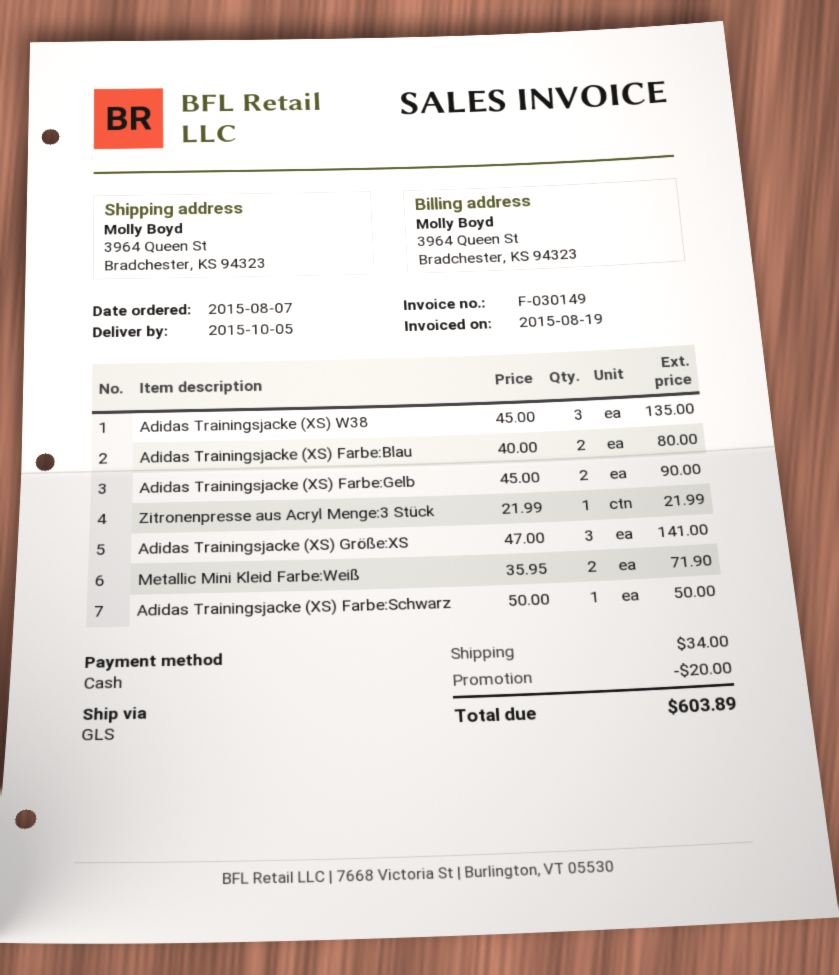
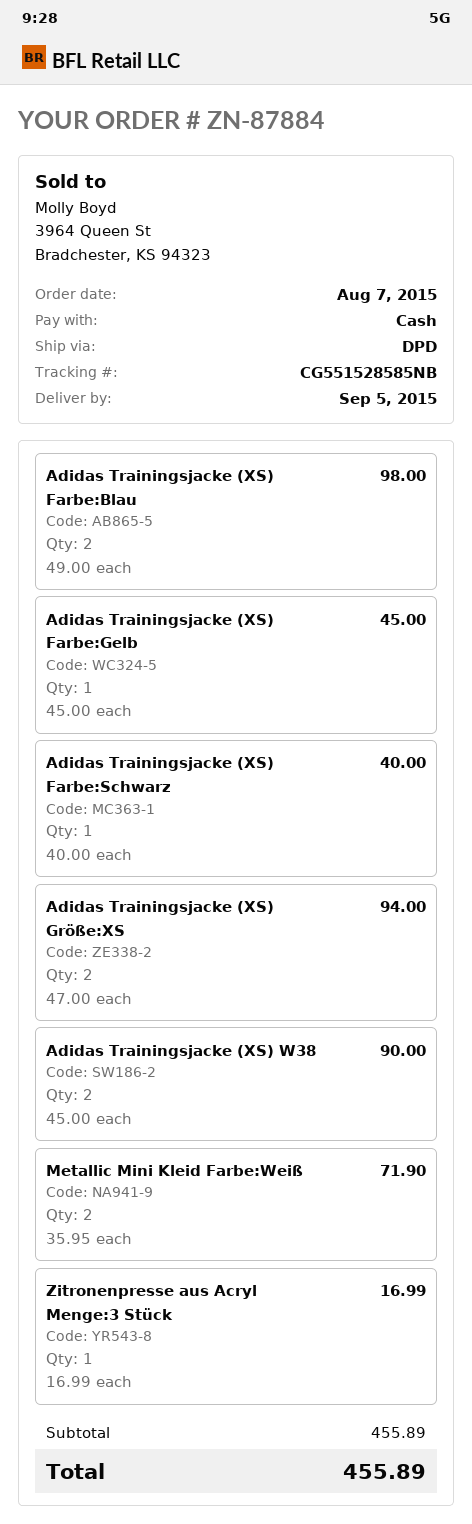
delivery date: 2015-10-05 -> 2015-09-05
shipping method: GLS -> DPD
Adidas Trainingsjacke (XS) W38: 3 x 45.00 = 135.00 -> 2 x 45.00 = 90.00
Adidas Trainingsjacke (XS) Farbe:Blau: 2 x 40.00 = 80.00 -> 2 x 49.00 = 98.00
Adidas Trainingsjacke (XS) Farbe:Gelb: 2 x 45.00 = 90.00 -> 1 x 45.00 = 45.00
Zitronenpresse aus Acryl Menge:3 Stück: 1 x 21.99 = 21.99 -> 1 x 16.99 = 16.99
Adidas Trainingsjacke (XS) Größe:XS: 3 x 47.00 = 141.00 -> 2 x 47.00 = 94.00
Adidas Trainingsjacke (XS) Farbe:Schwarz: 1 x 50.00 = 50.00 -> 1 x 40.00 = 40.00
discount: 20.00 -> none
shipping: 34.00 -> none
total: 603.89 -> 455.89

